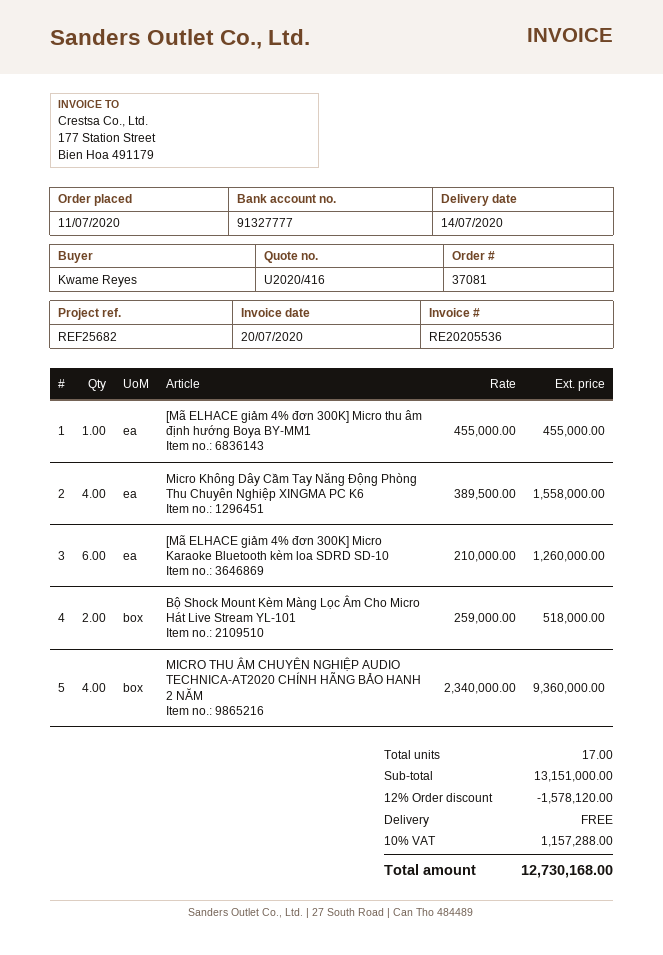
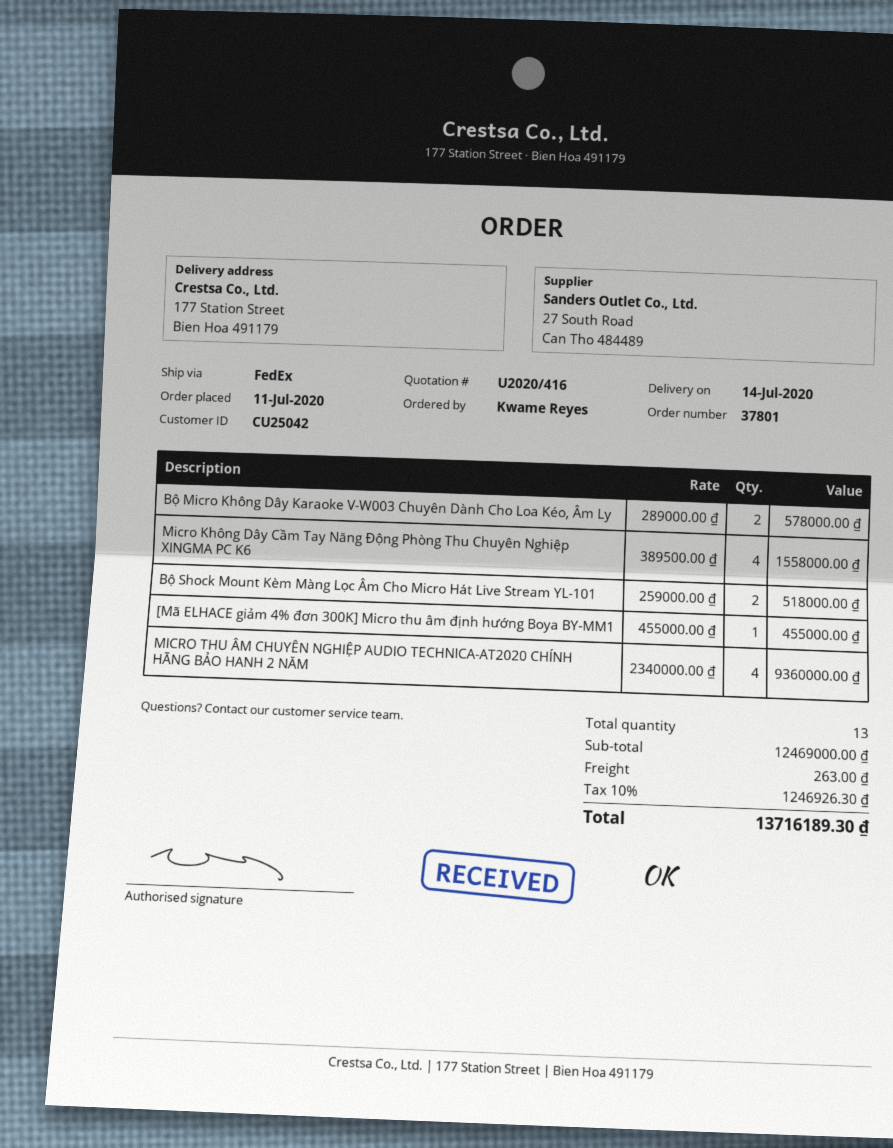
order number: 37081 -> 37801
[Mã ELHACE giảm 4% đơn 300K] Micro Karaoke Bluetooth kèm loa SDRD SD-10: 6 x 210000.00 = 1260000.00 -> none
Bộ Micro Không Dây Karaoke V-W003 Chuyên Dành Cho Loa Kéo, Âm Ly: none -> 2 x 289000.00 = 578000.00
total quantity: 17 -> 13
subtotal: 13151000.00 -> 12469000.00
discount: 12% = 1578120.00 -> none
shipping: 0.00 -> 263.00
tax: 10% = 1157288.00 -> 10% = 1246926.30
total: 12730168.00 -> 13716189.30

